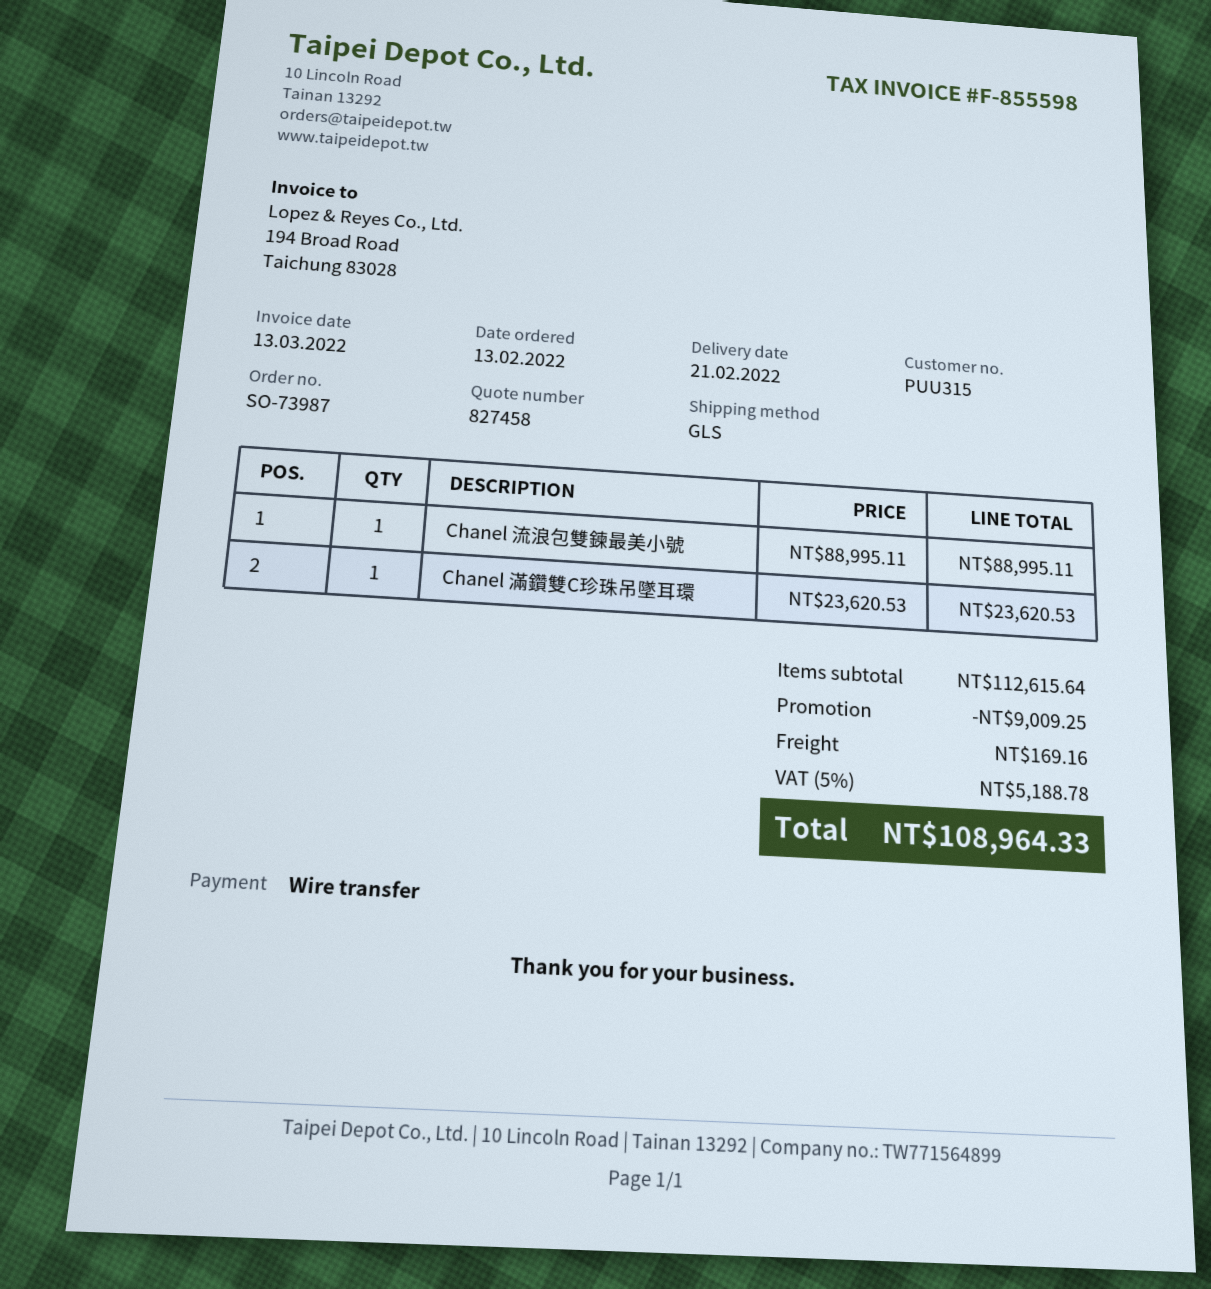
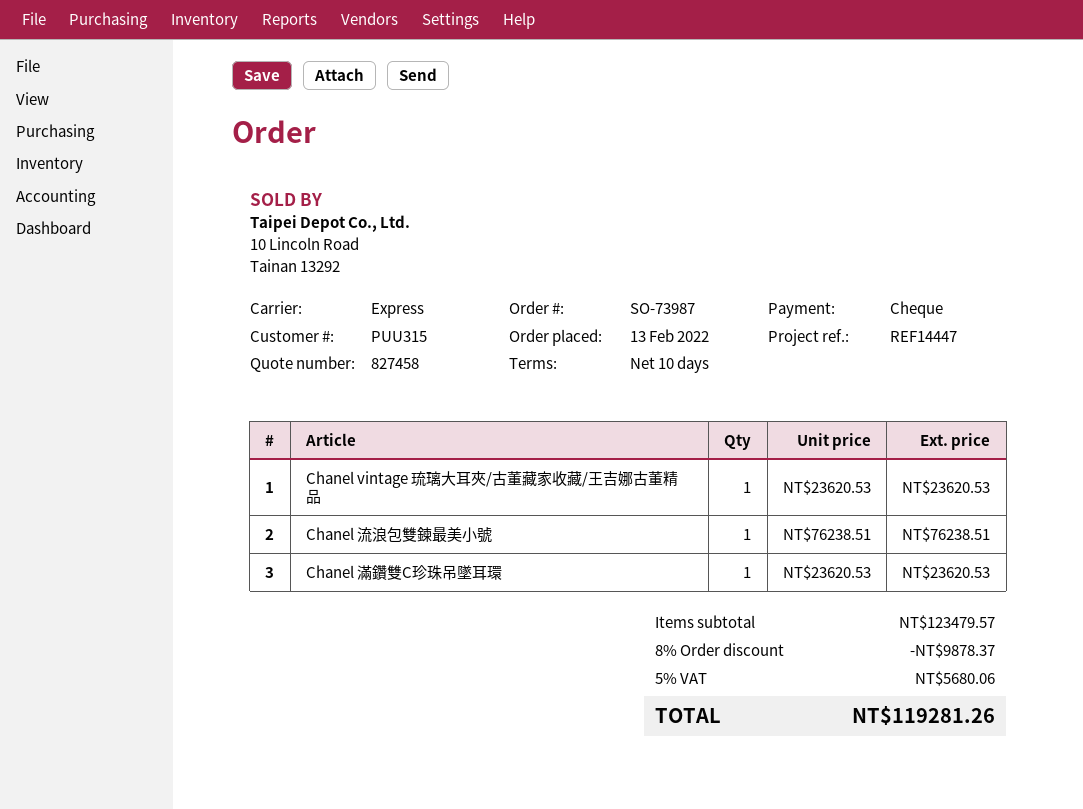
payment method: bank transfer -> cheque
shipping method: GLS -> express
Chanel 流浪包雙鍊最美小號: 1 x 88995.11 = 88995.11 -> 1 x 76238.51 = 76238.51
Chanel vintage 琉璃大耳夾/古董藏家收藏/王吉娜古董精品: none -> 1 x 23620.53 = 23620.53
subtotal: 112615.64 -> 123479.57
discount: 9009.25 -> 9878.37
shipping: 169.16 -> none
tax: 5% = 5188.78 -> 5% = 5680.06
total: 108964.33 -> 119281.26

